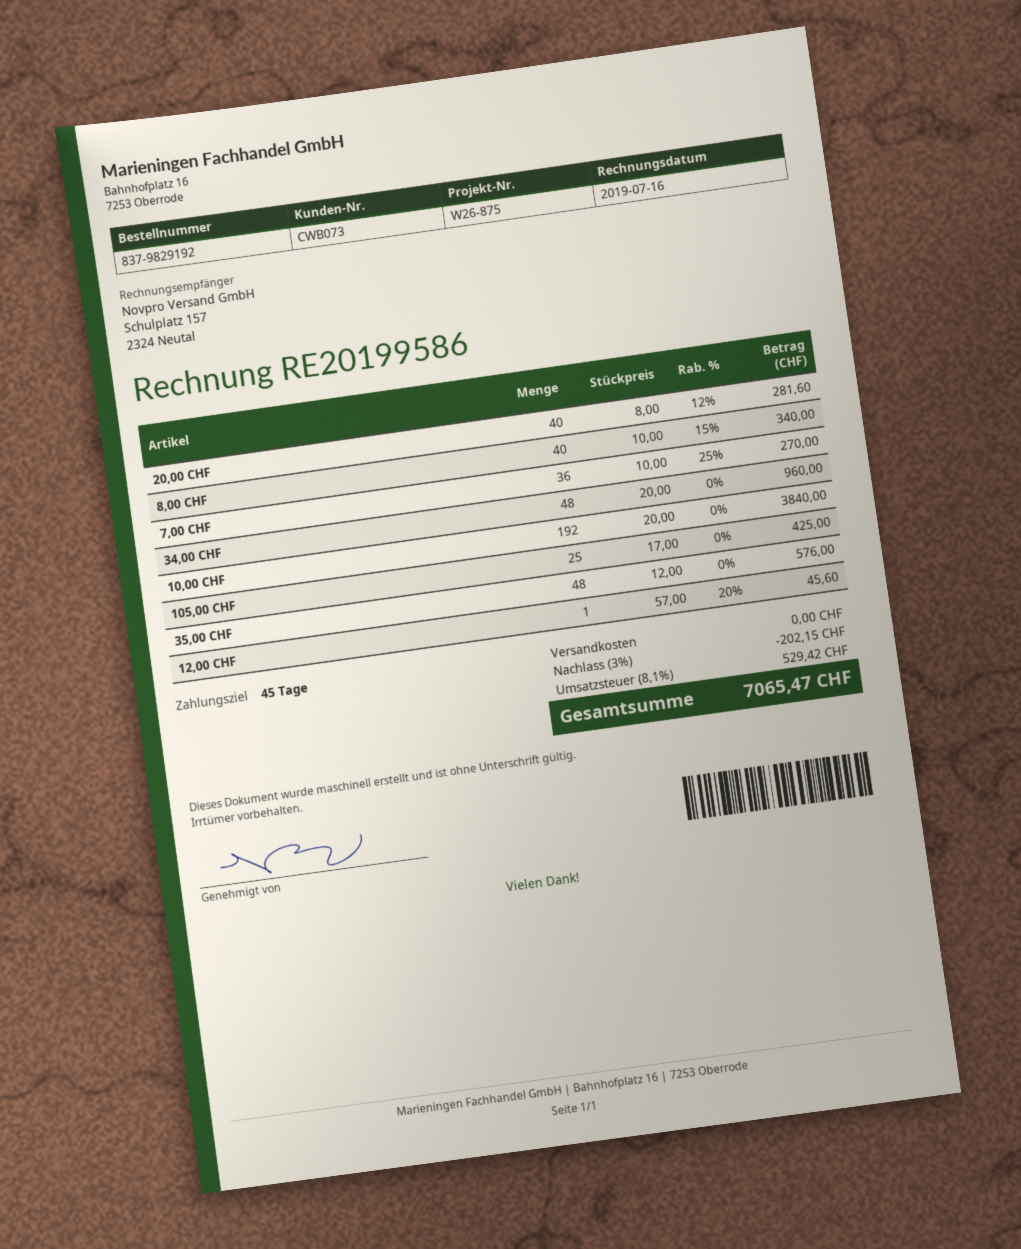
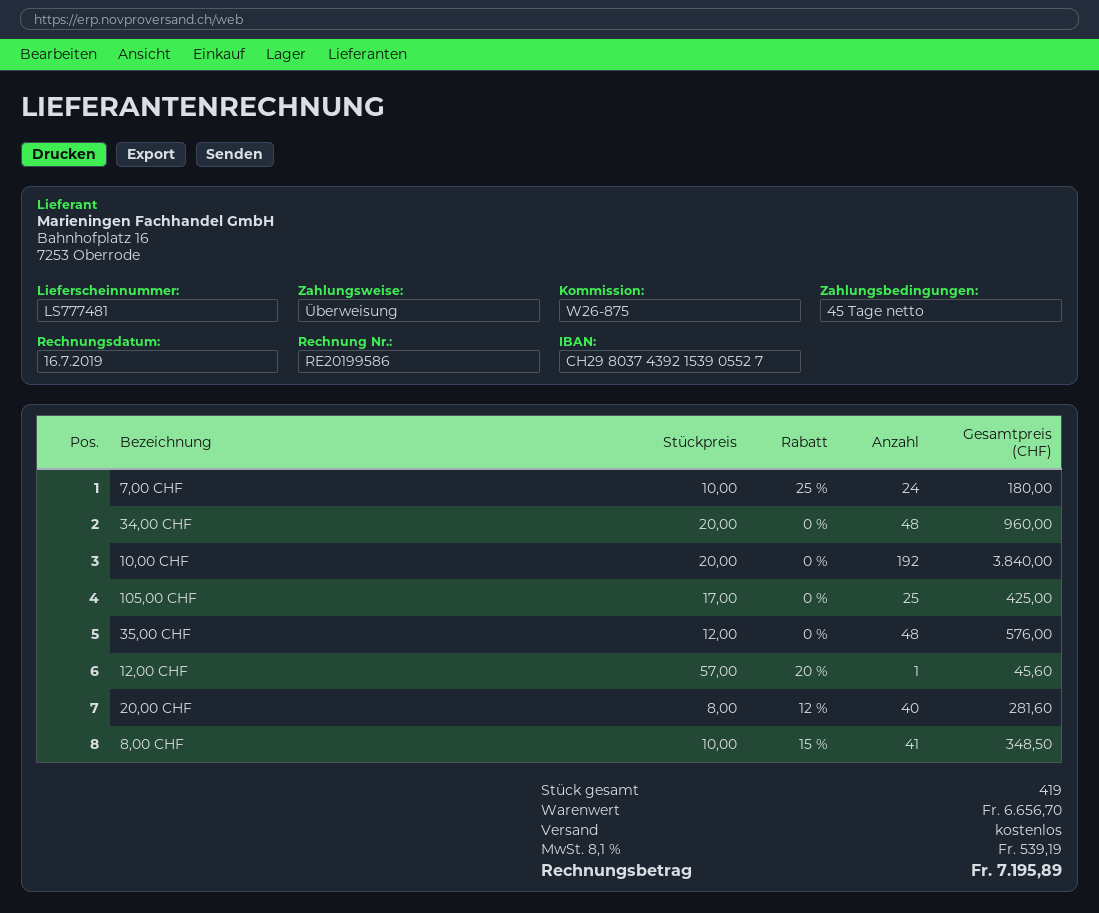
8,00 CHF: 40 x 10.00 - 15% = 340.00 -> 41 x 10.00 - 15% = 348.50
7,00 CHF: 36 x 10.00 - 25% = 270.00 -> 24 x 10.00 - 25% = 180.00
discount: 3% = 202.15 -> none
tax: 8.1% = 529.42 -> 8.1% = 539.19
total: 7065.47 -> 7195.89

